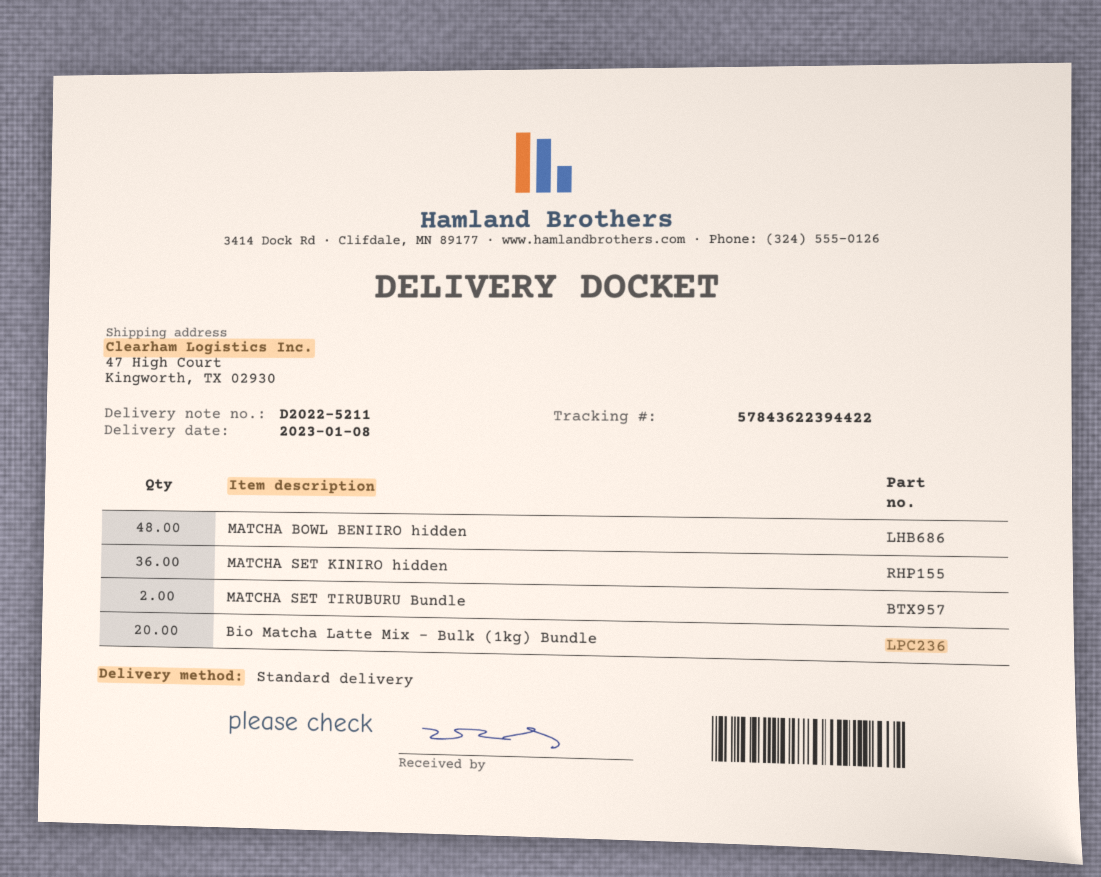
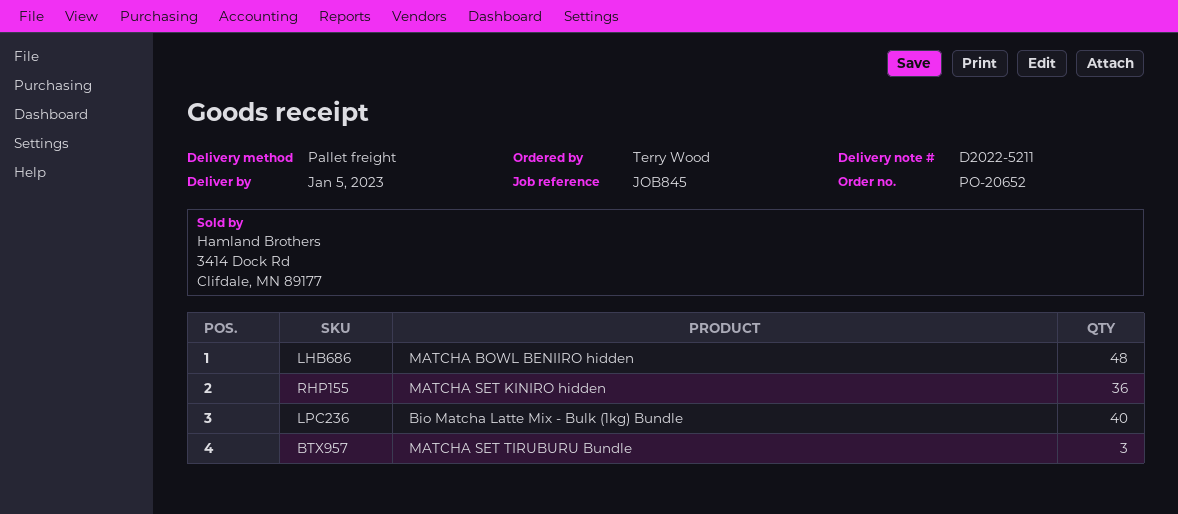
delivery date: 2023-01-08 -> 2023-01-05
shipping method: standard -> pallet freight
MATCHA SET TIRUBURU Bundle: 2 -> 3
Bio Matcha Latte Mix - Bulk (1kg) Bundle: 20 -> 40

